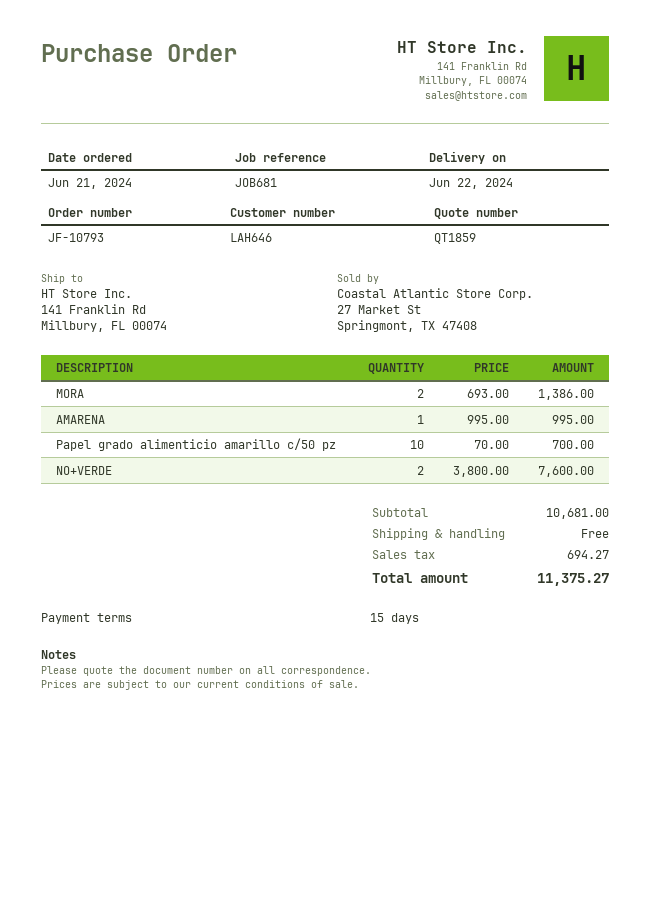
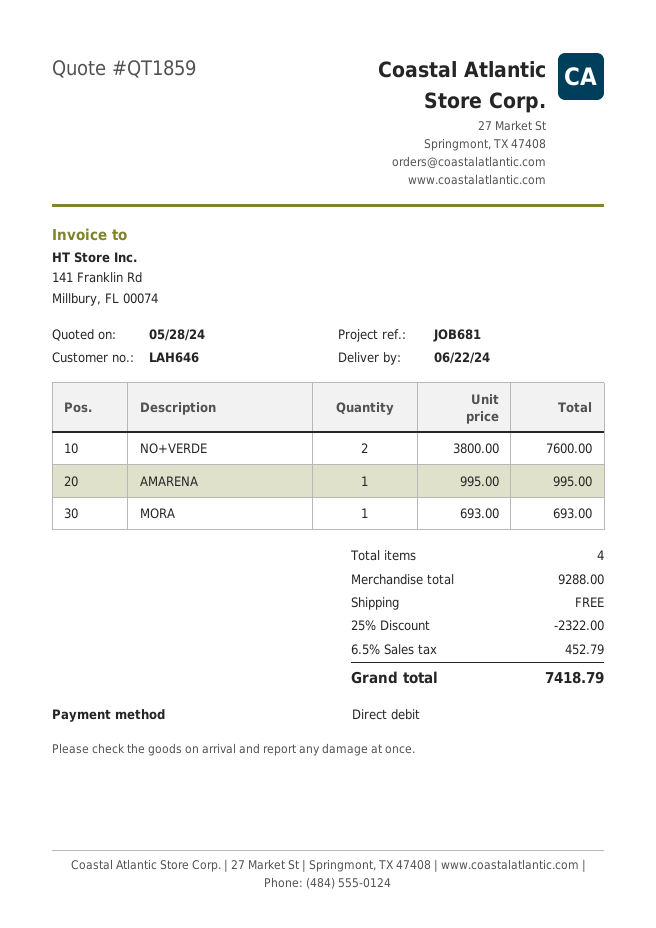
MORA: 2 x 693.00 = 1386.00 -> 1 x 693.00 = 693.00
Papel grado alimenticio amarillo c/50 pz: 10 x 70.00 = 700.00 -> none
subtotal: 10681.00 -> 9288.00
discount: none -> 25% = 2322.00
tax: 694.27 -> 452.79
total: 11375.27 -> 7418.79

